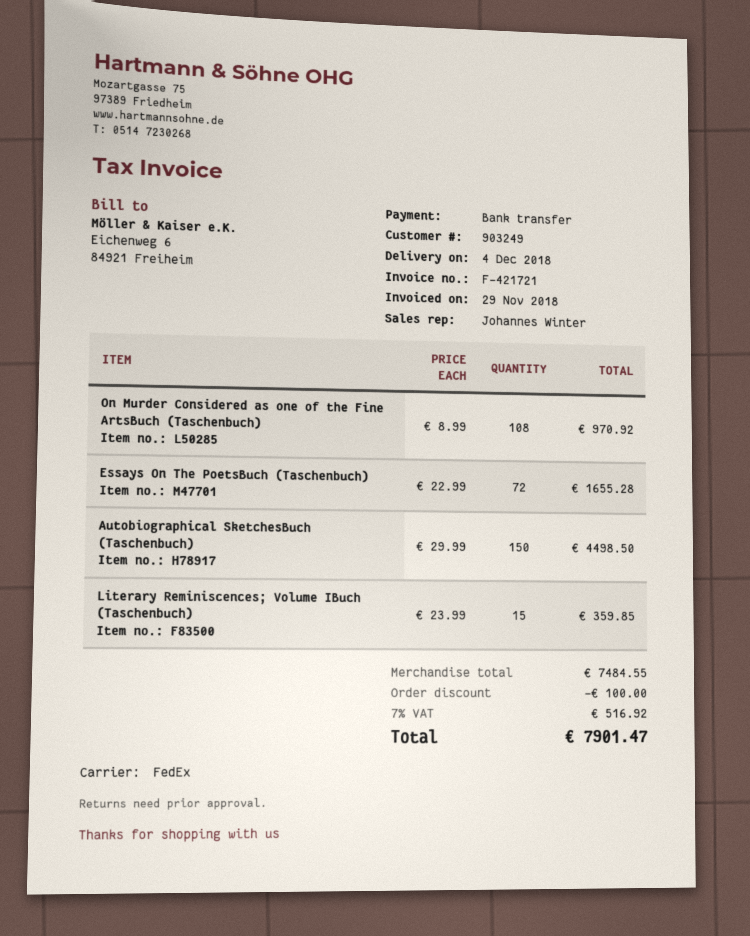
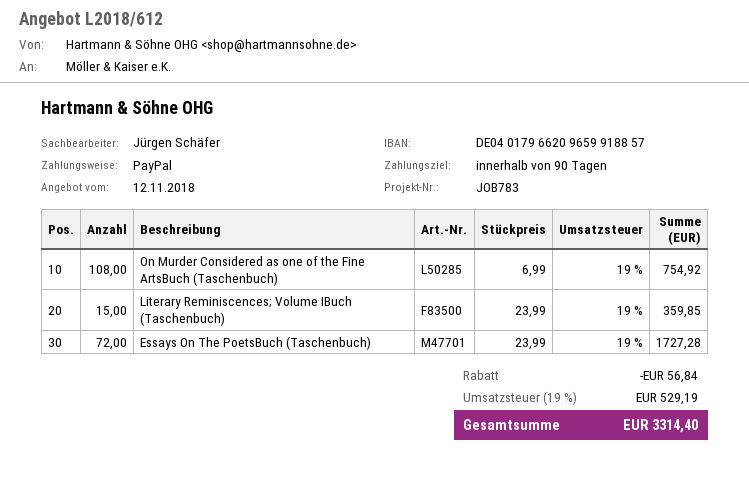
sales rep: Johannes Winter -> Jürgen Schäfer
payment method: bank transfer -> PayPal
On Murder Considered as one of the Fine ArtsBuch (Taschenbuch): 108 x 8.99 = 970.92 -> 108 x 6.99 = 754.92
Essays On The PoetsBuch (Taschenbuch): 72 x 22.99 = 1655.28 -> 72 x 23.99 = 1727.28
Autobiographical SketchesBuch (Taschenbuch): 150 x 29.99 = 4498.50 -> none
discount: 100.00 -> 56.84
tax: 7% = 516.92 -> 19% = 529.19
total: 7901.47 -> 3314.40

